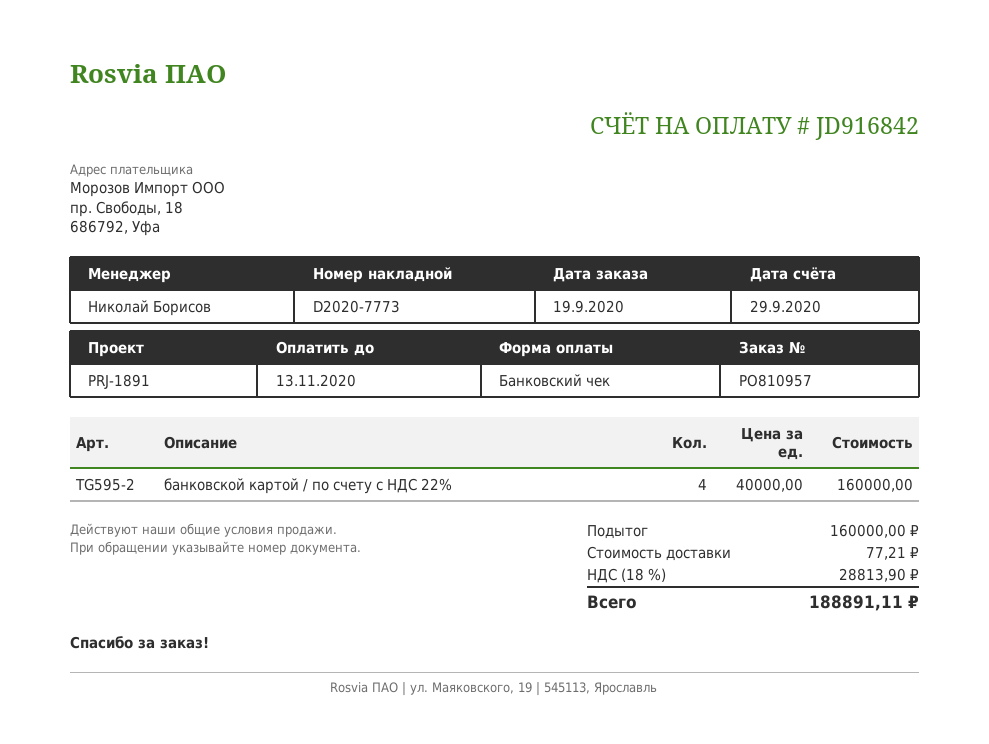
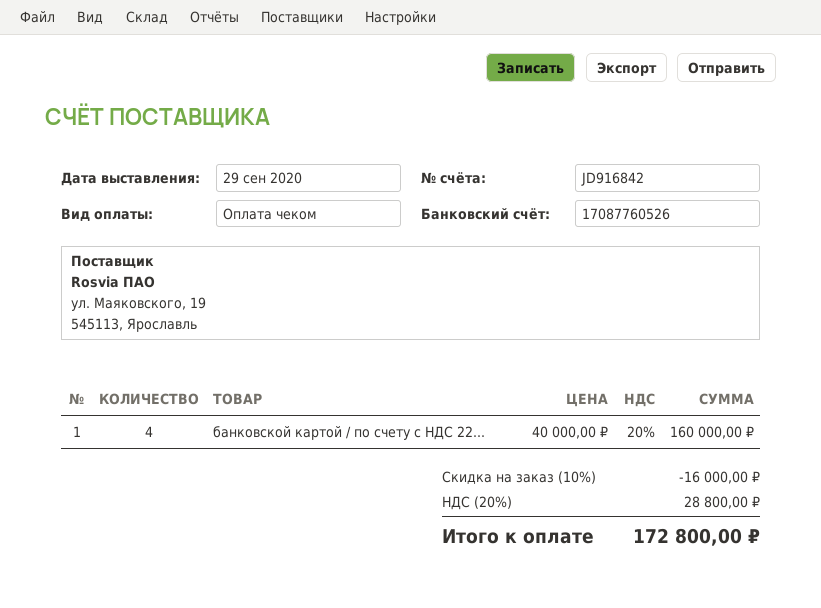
discount: none -> 10% = 16000.00
shipping: 77.21 -> none
tax: 18% = 28813.90 -> 20% = 28800.00
total: 188891.11 -> 172800.00

